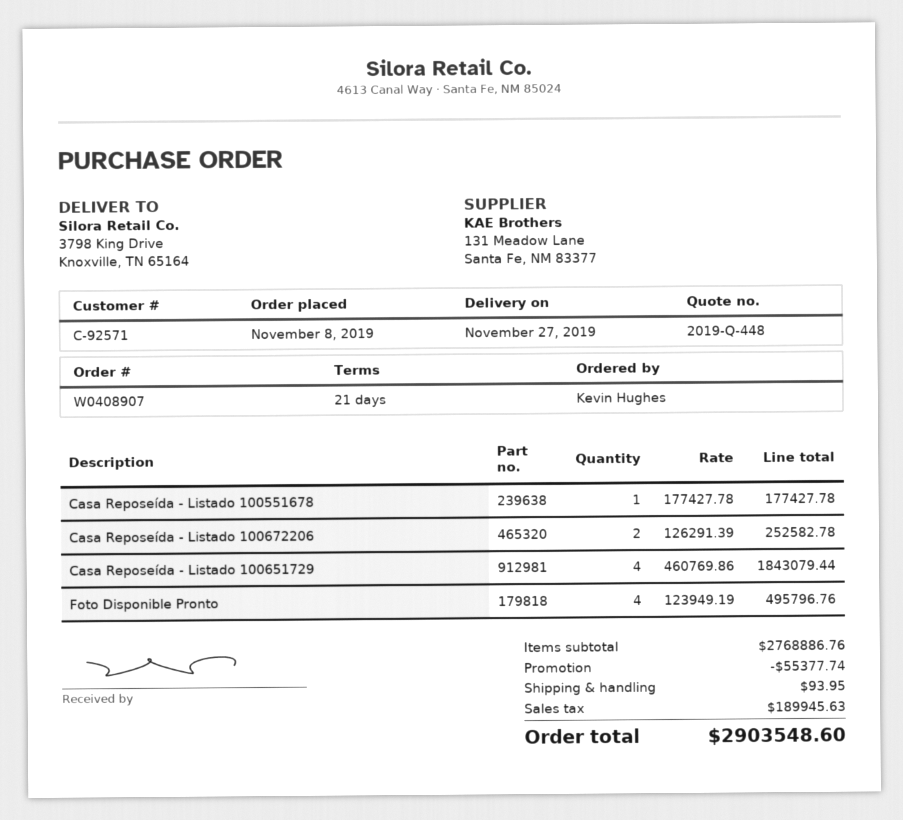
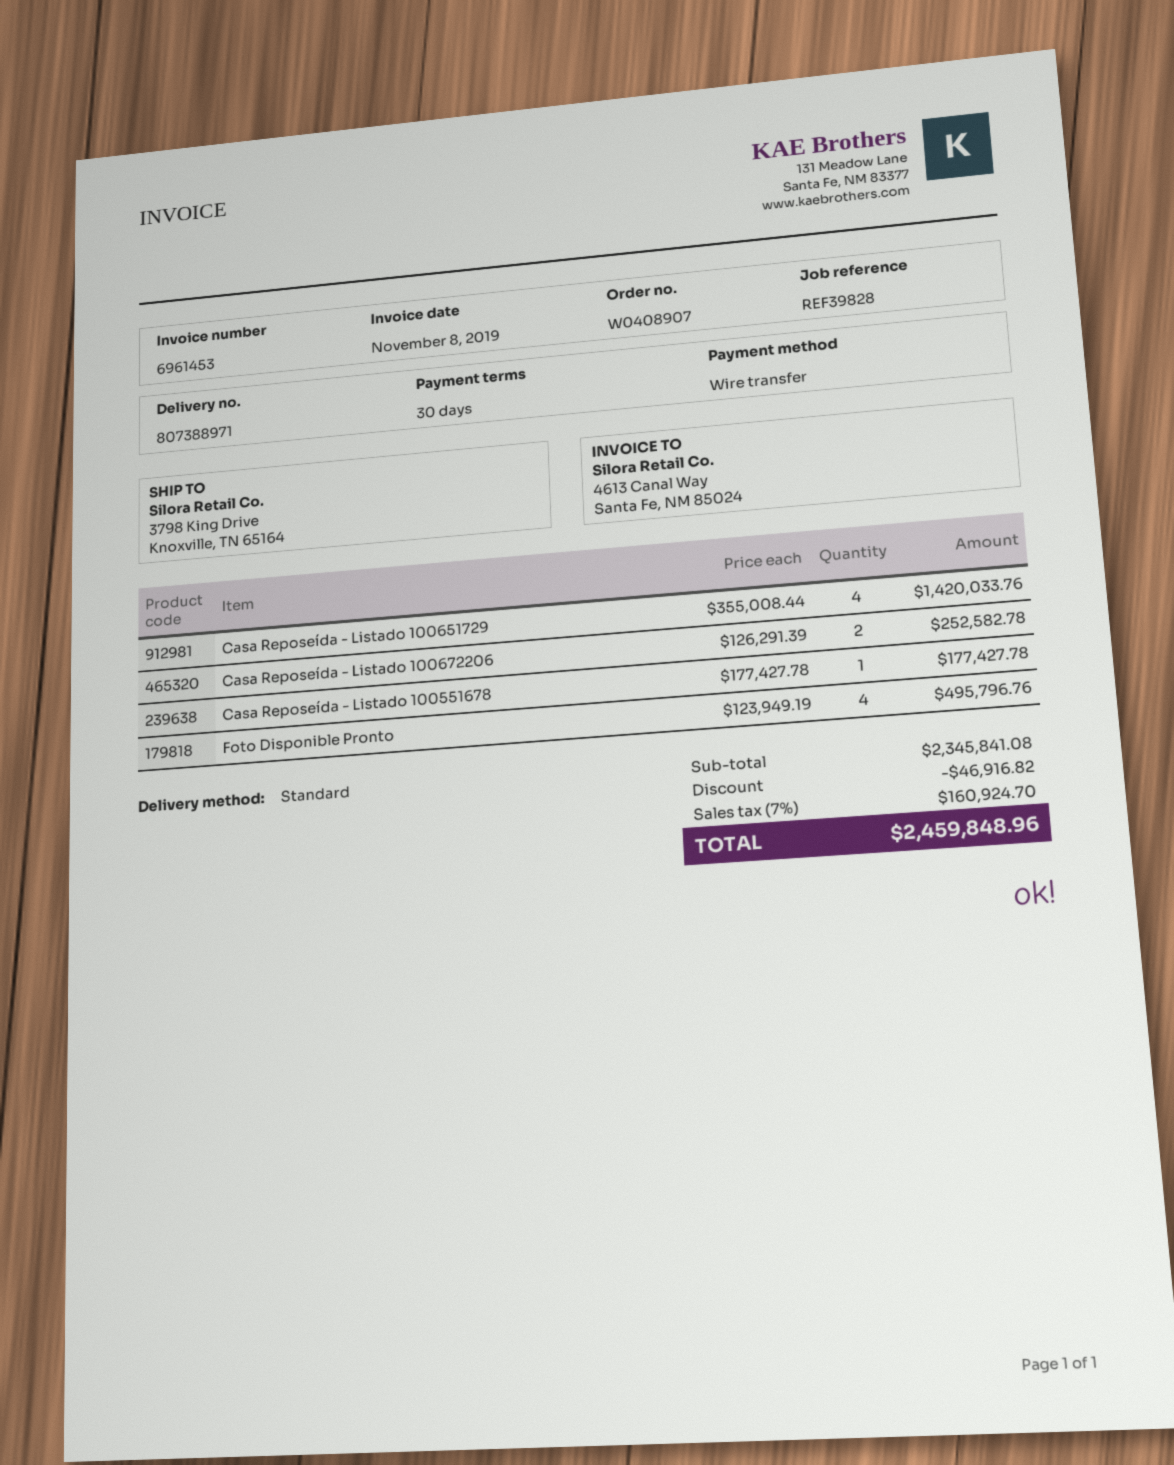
payment terms: 21 days -> 30 days
Casa Reposeída - Listado 100651729: 4 x 460769.86 = 1843079.44 -> 4 x 355008.44 = 1420033.76
subtotal: 2768886.76 -> 2345841.08
discount: 55377.74 -> 46916.82
shipping: 93.95 -> none
tax: 189945.63 -> 160924.70
total: 2903548.60 -> 2459848.96

